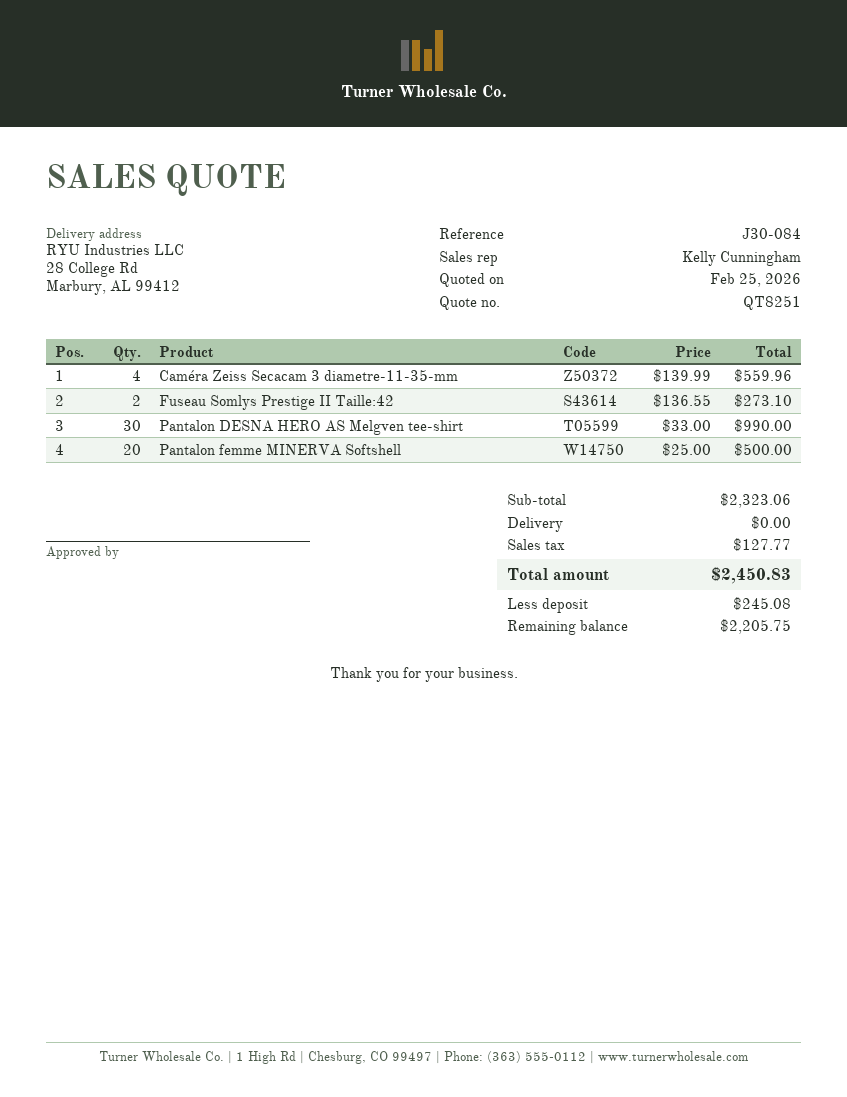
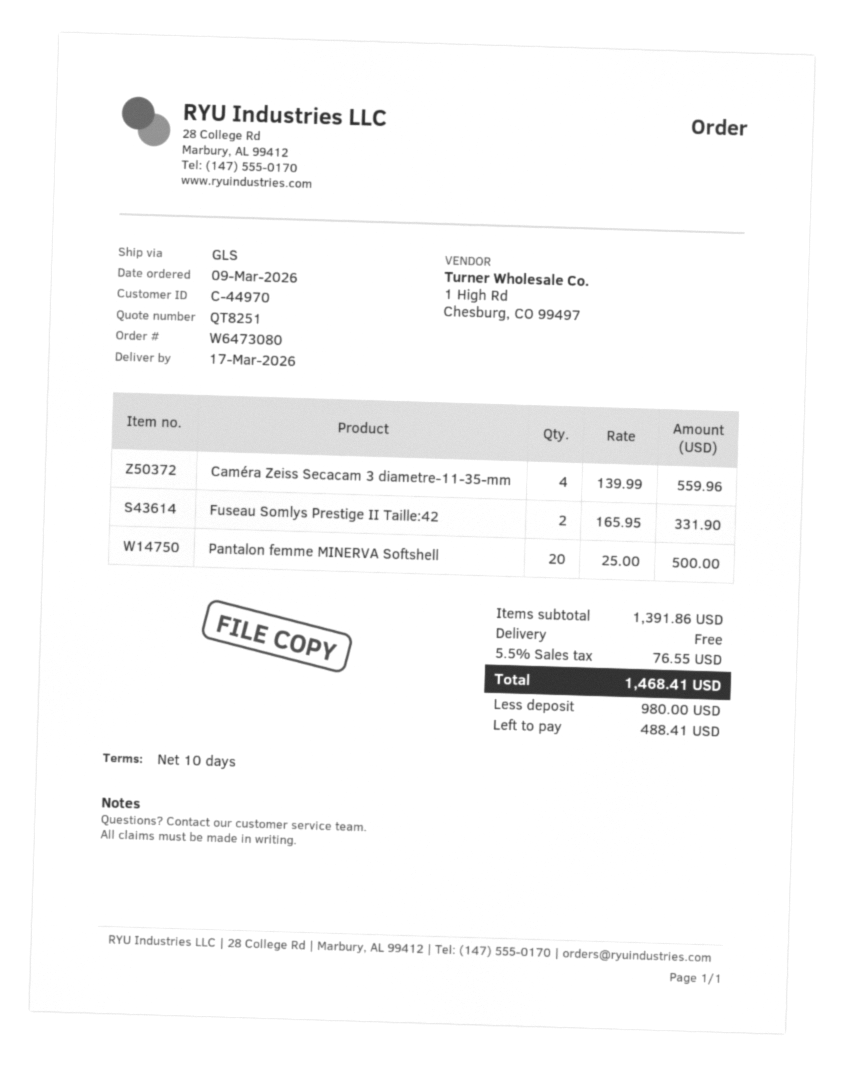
Fuseau Somlys Prestige II Taille:42: 2 x 136.55 = 273.10 -> 2 x 165.95 = 331.90
Pantalon DESNA HERO AS Melgven tee-shirt: 30 x 33.00 = 990.00 -> none
subtotal: 2323.06 -> 1391.86
tax: 127.77 -> 76.55
total: 2450.83 -> 1468.41
deposit: 245.08 -> 980.00
balance: 2205.75 -> 488.41

